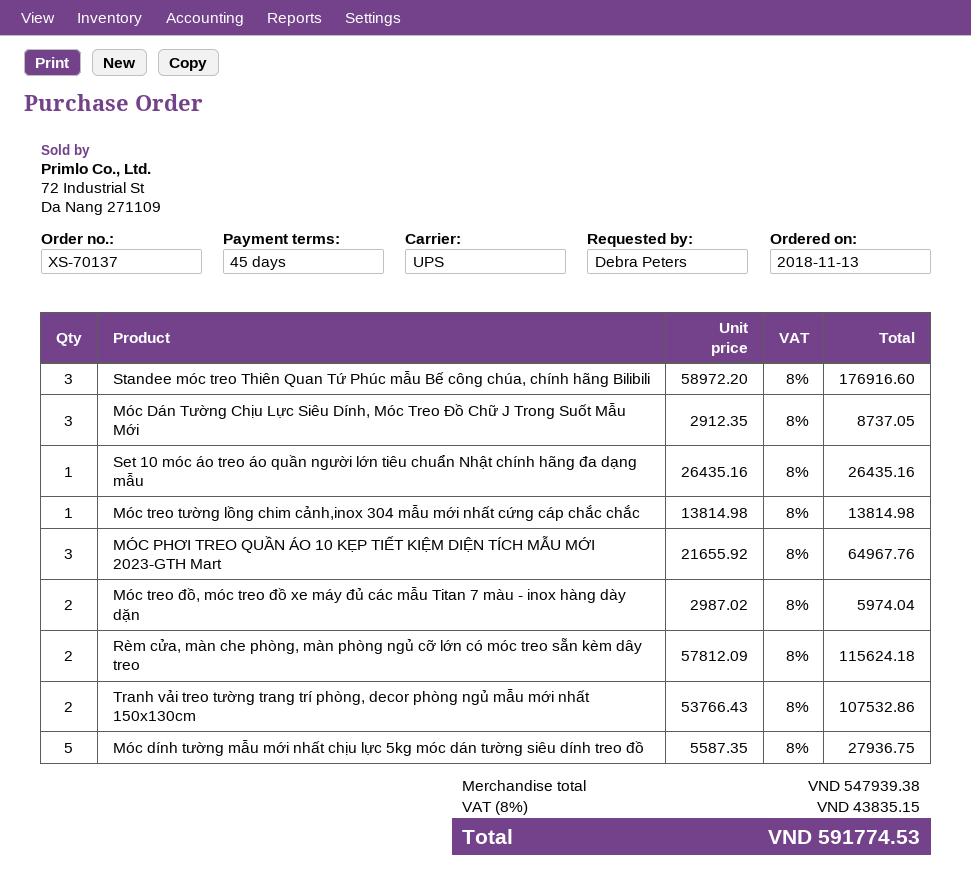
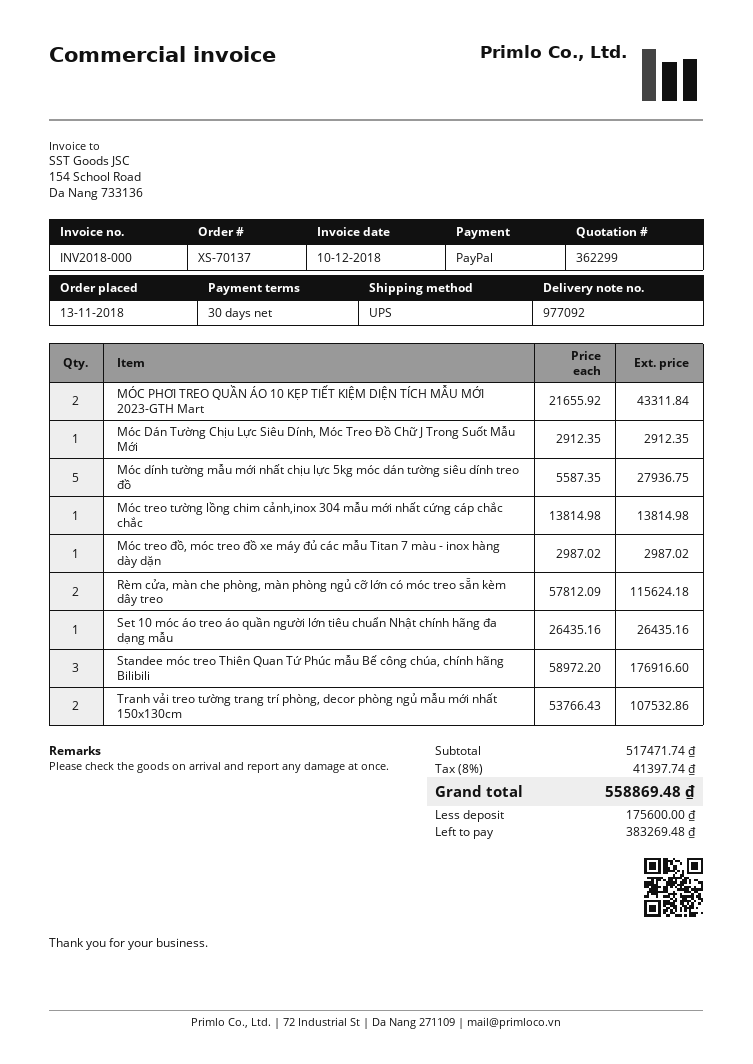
payment terms: 45 days -> 30 days
Móc Dán Tường Chịu Lực Siêu Dính, Móc Treo Đồ Chữ J Trong Suốt Mẫu Mới: 3 x 2912.35 = 8737.05 -> 1 x 2912.35 = 2912.35
MÓC PHƠI TREO QUẦN ÁO 10 KẸP TIẾT KIỆM DIỆN TÍCH MẪU MỚI 2023-GTH Mart: 3 x 21655.92 = 64967.76 -> 2 x 21655.92 = 43311.84
Móc treo đồ, móc treo đồ xe máy đủ các mẫu Titan 7 màu - inox hàng dày dặn: 2 x 2987.02 = 5974.04 -> 1 x 2987.02 = 2987.02
subtotal: 547939.38 -> 517471.74
tax: 8% = 43835.15 -> 8% = 41397.74
total: 591774.53 -> 558869.48

